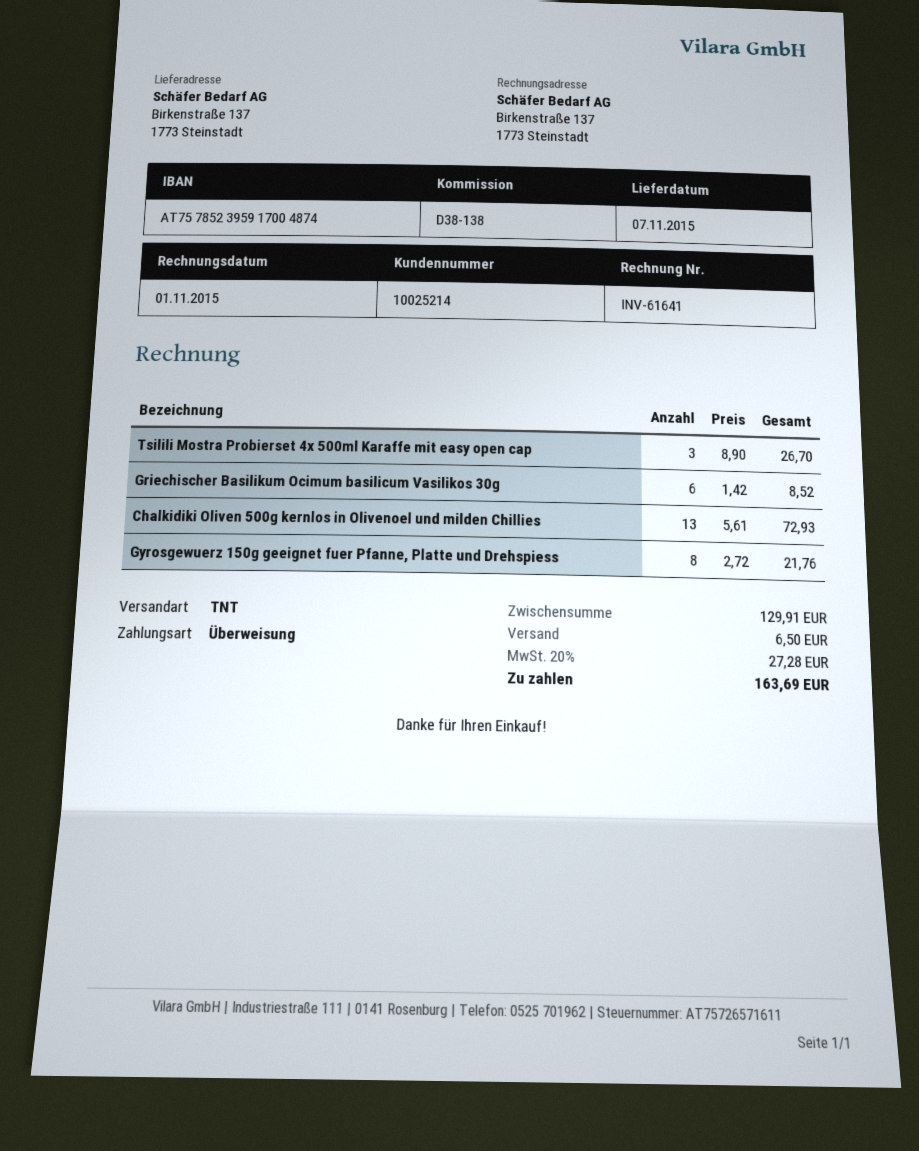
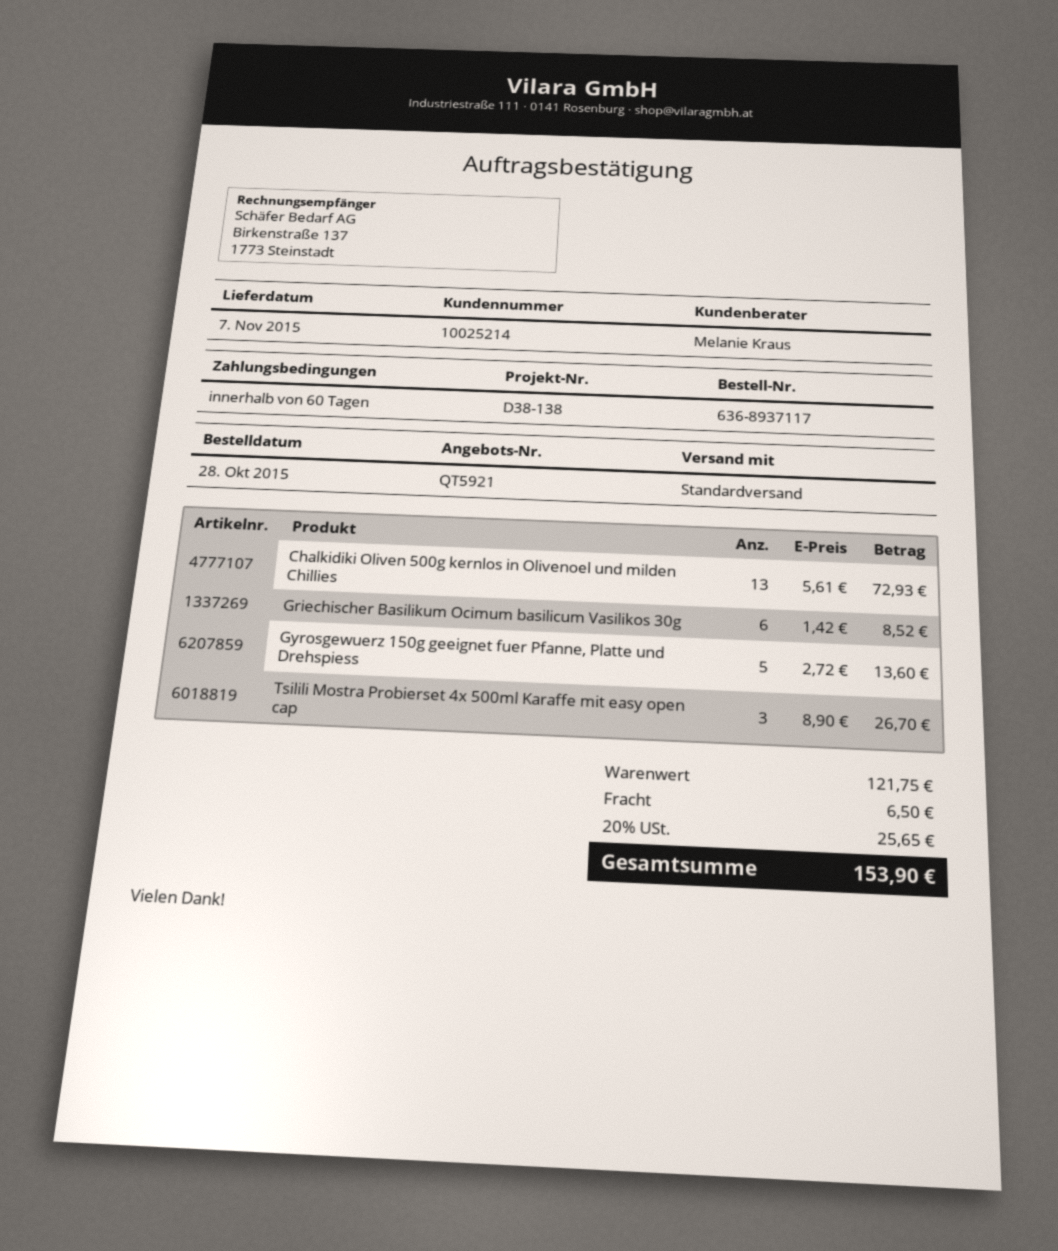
shipping method: TNT -> standard
Gyrosgewuerz 150g geeignet fuer Pfanne, Platte und Drehspiess: 8 x 2.72 = 21.76 -> 5 x 2.72 = 13.60
subtotal: 129.91 -> 121.75
tax: 20% = 27.28 -> 20% = 25.65
total: 163.69 -> 153.90

